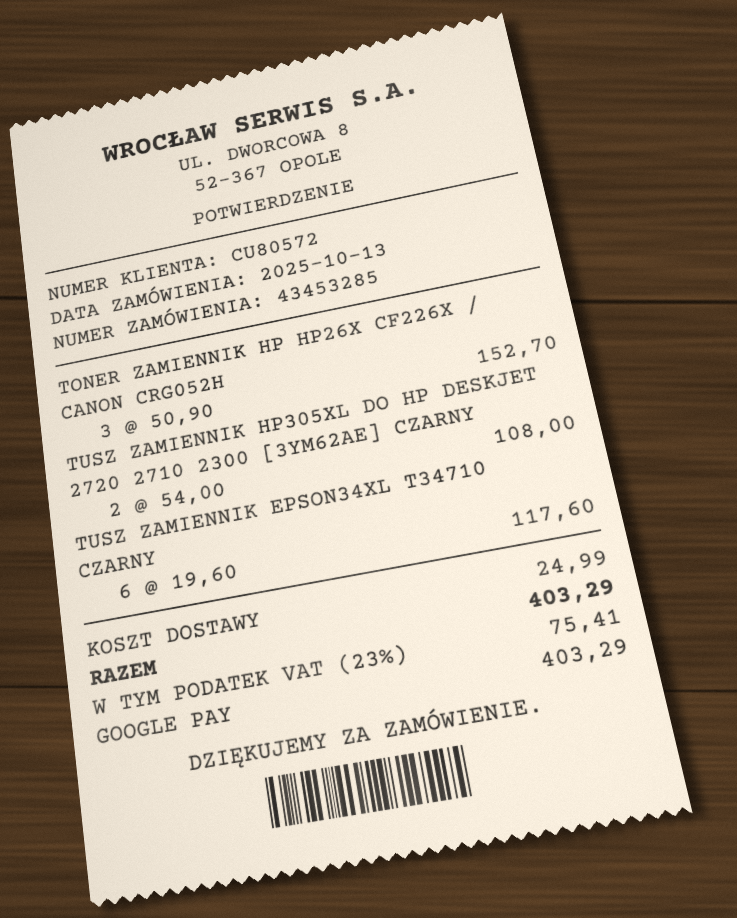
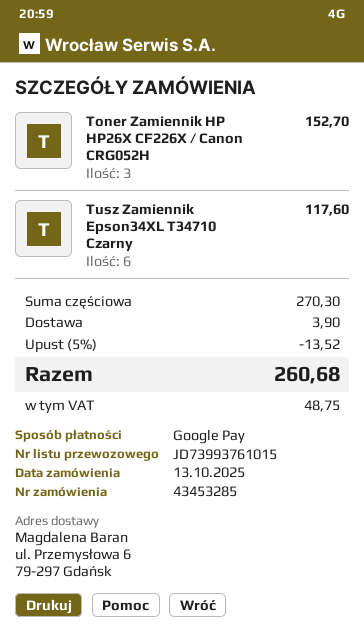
TUSZ ZAMIENNIK HP305XL DO HP DESKJET 2720 2710 2300 [3YM62AE] CZARNY: 2 for 108.00 -> none
discount: none -> 5% = 13.52
shipping: 24.99 -> 3.90
tax: 75.41 -> 48.75
total: 403.29 -> 260.68

